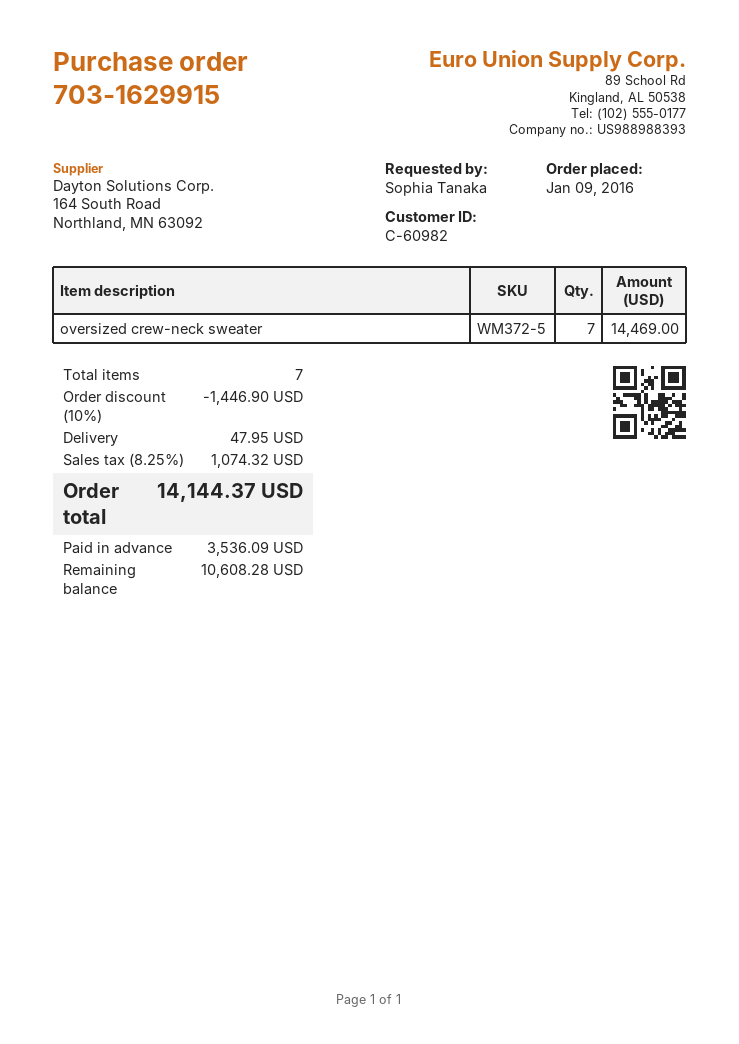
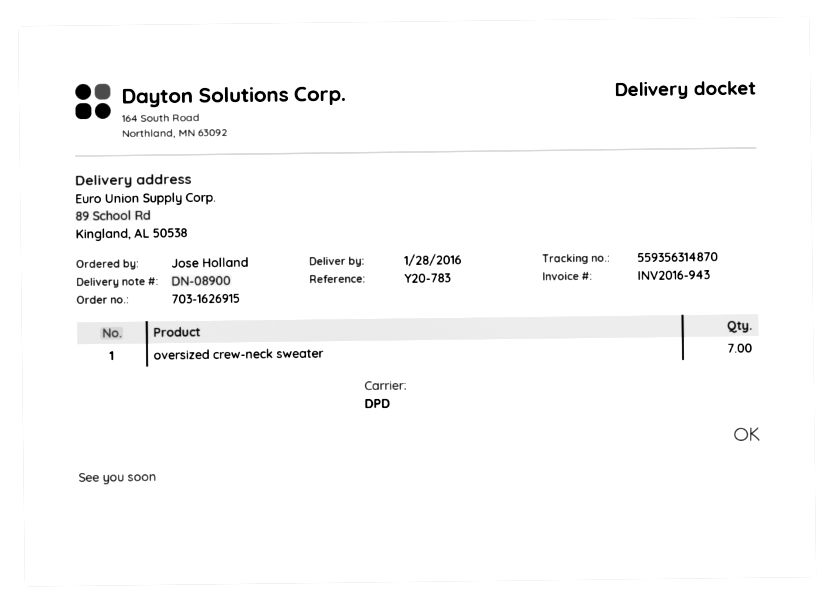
order number: 703-1629915 -> 703-1626915
ordered by: Sophia Tanaka -> Jose Holland

